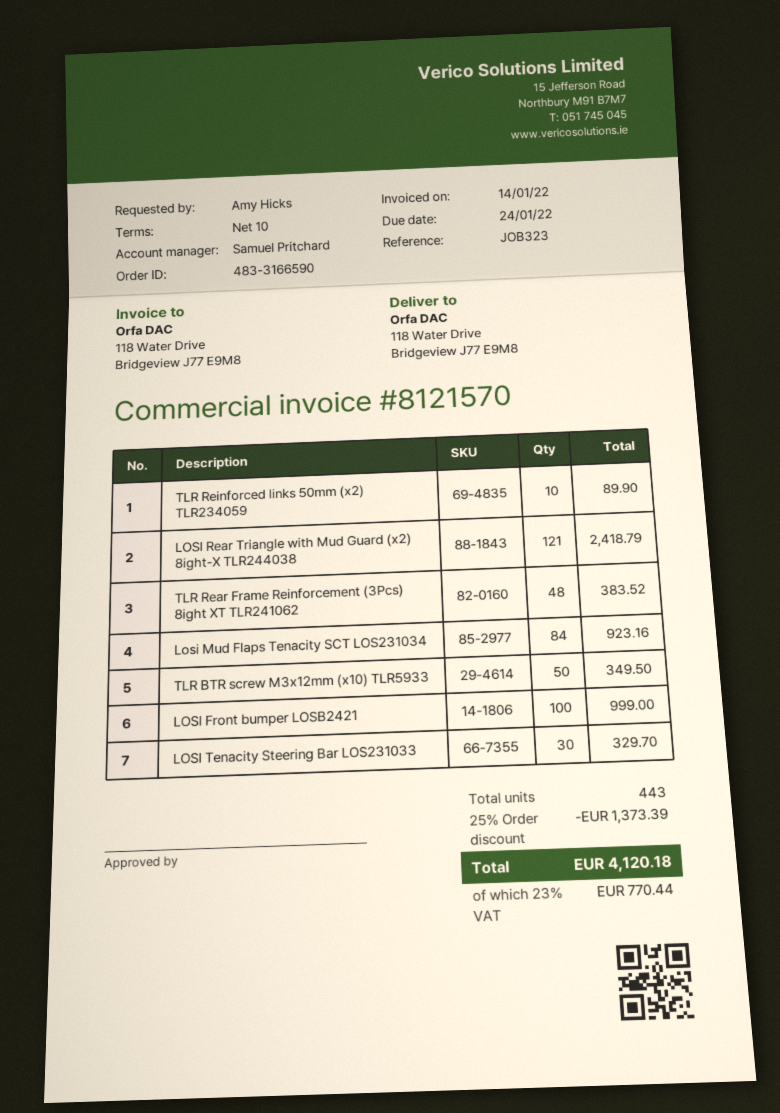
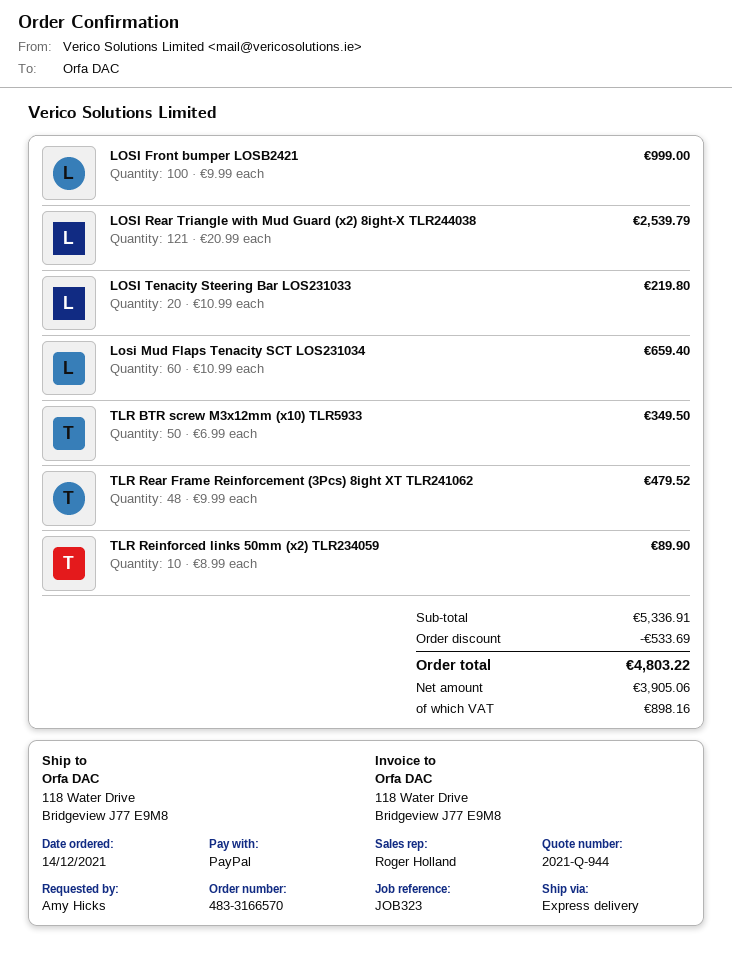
order number: 483-3166590 -> 483-3166570
sales rep: Samuel Pritchard -> Roger Holland
LOSI Rear Triangle with Mud Guard (x2) 8ight-X TLR244038: 121 for 2418.79 -> 121 for 2539.79
TLR Rear Frame Reinforcement (3Pcs) 8ight XT TLR241062: 48 for 383.52 -> 48 for 479.52
Losi Mud Flaps Tenacity SCT LOS231034: 84 for 923.16 -> 60 for 659.40
LOSI Tenacity Steering Bar LOS231033: 30 for 329.70 -> 20 for 219.80
discount: 1373.39 -> 533.69
tax: 770.44 -> 898.16
total: 4120.18 -> 4803.22

